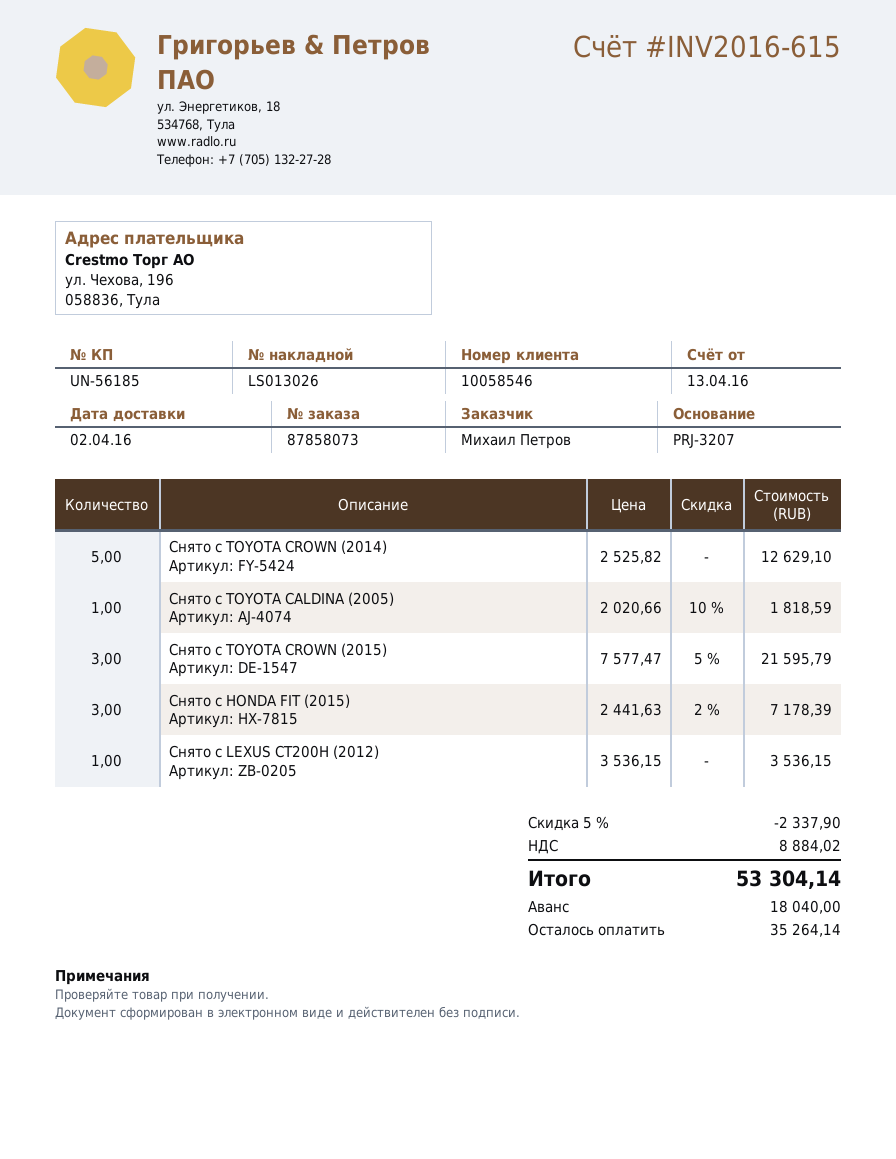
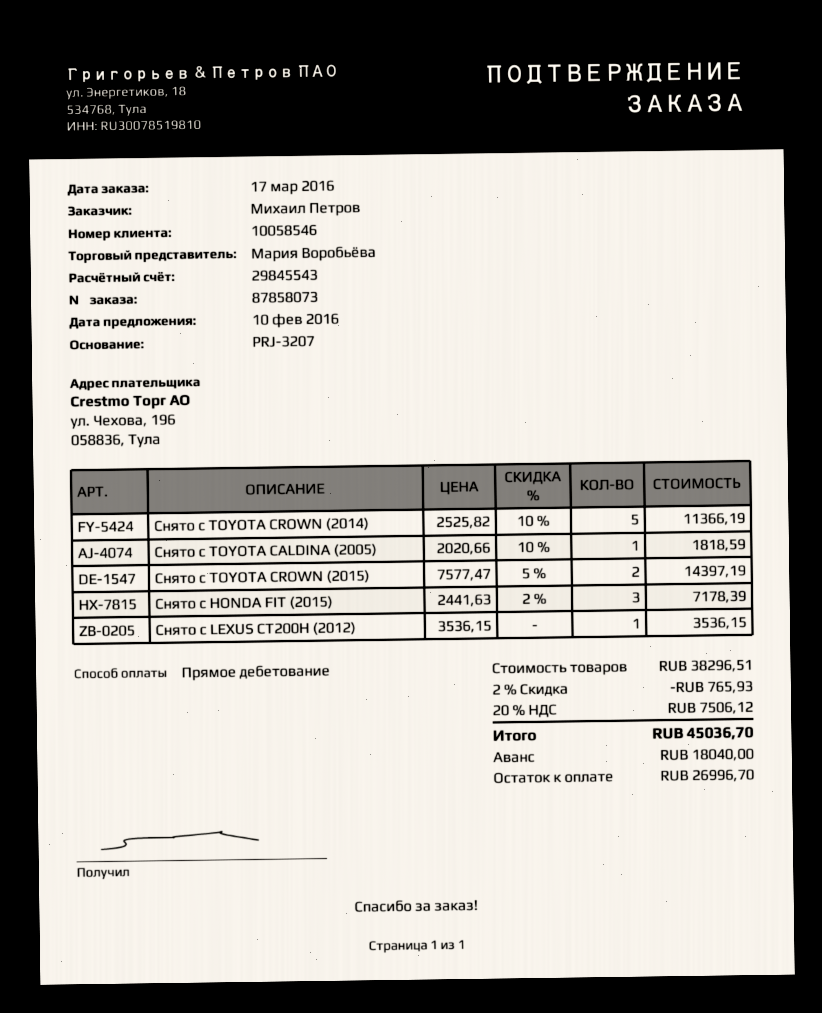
Снято с TOYOTA CROWN (2014): 5 x 2525.82 = 12629.10 -> 5 x 2525.82 - 10% = 11366.19
Снято с TOYOTA CROWN (2015): 3 x 7577.47 - 5% = 21595.79 -> 2 x 7577.47 - 5% = 14397.19
discount: 5% = 2337.90 -> 2% = 765.93
tax: 8884.02 -> 7506.12
total: 53304.14 -> 45036.70
balance: 35264.14 -> 26996.70

